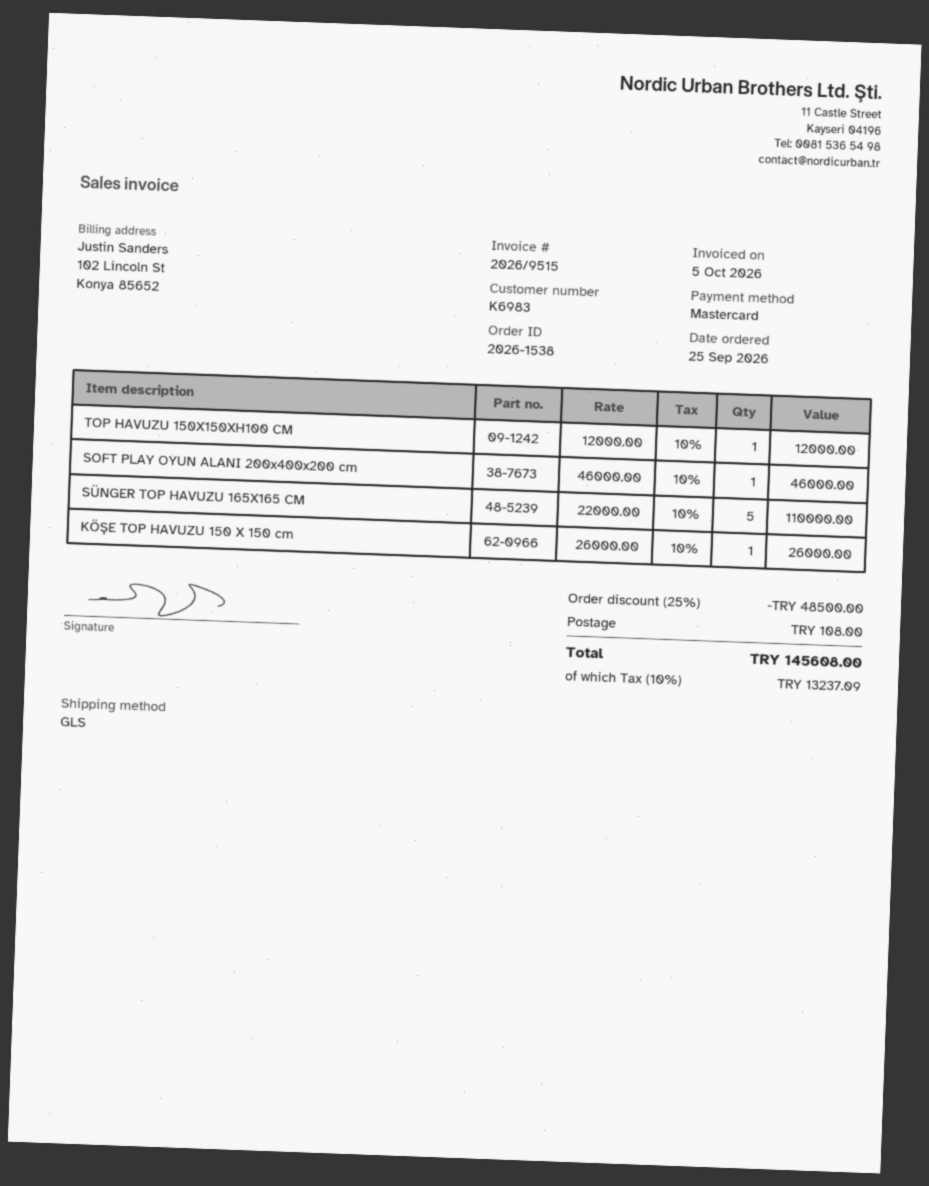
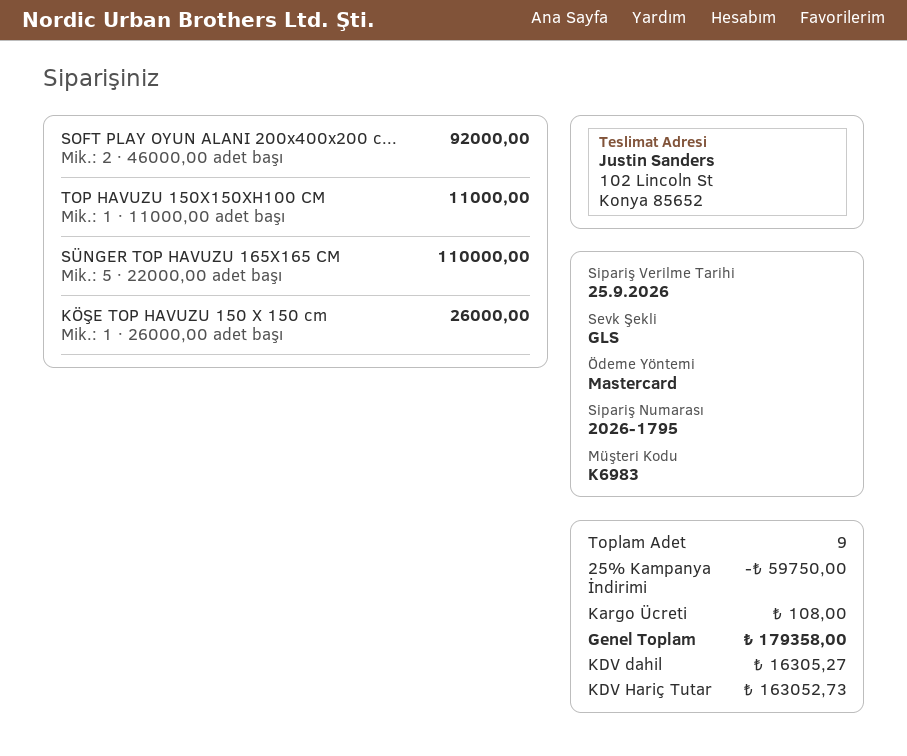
order number: 2026-1538 -> 2026-1795
TOP HAVUZU 150X150XH100 CM: 1 x 12000.00 = 12000.00 -> 1 x 11000.00 = 11000.00
SOFT PLAY OYUN ALANI 200x400x200 cm: 1 x 46000.00 = 46000.00 -> 2 x 46000.00 = 92000.00
discount: 25% = 48500.00 -> 25% = 59750.00
tax: 13237.09 -> 16305.27
total: 145608.00 -> 179358.00

